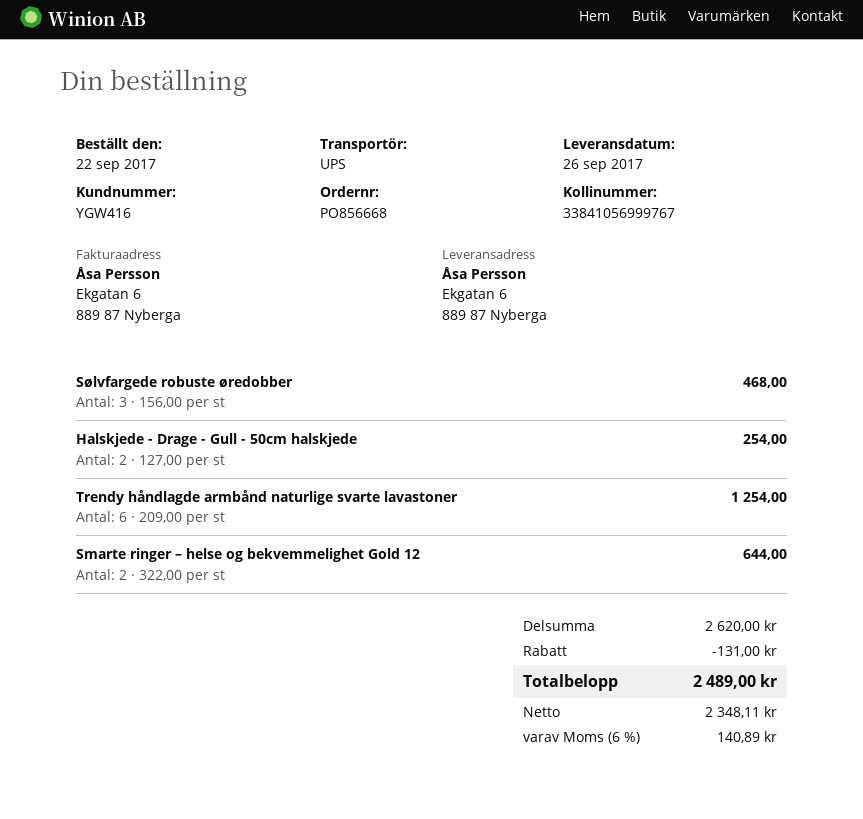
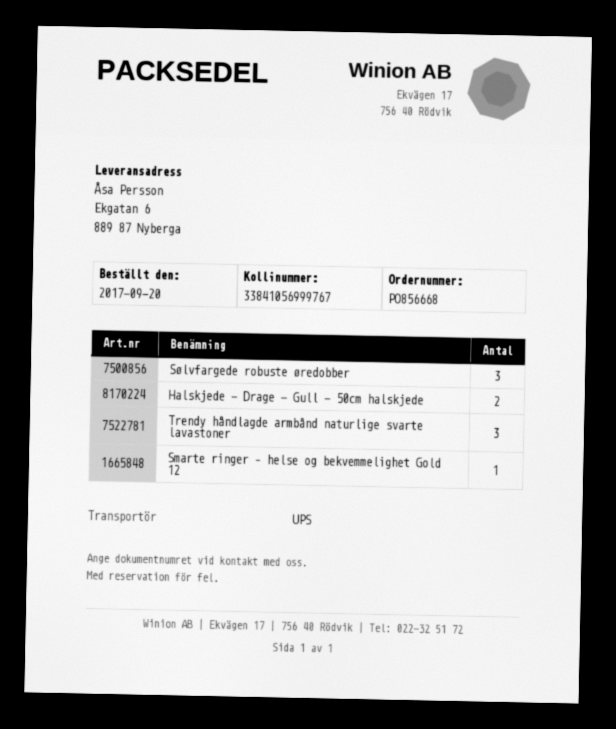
order date: 2017-09-22 -> 2017-09-20
Trendy håndlagde armbånd naturlige svarte lavastoner: 6 -> 3
Smarte ringer – helse og bekvemmelighet Gold 12: 2 -> 1

